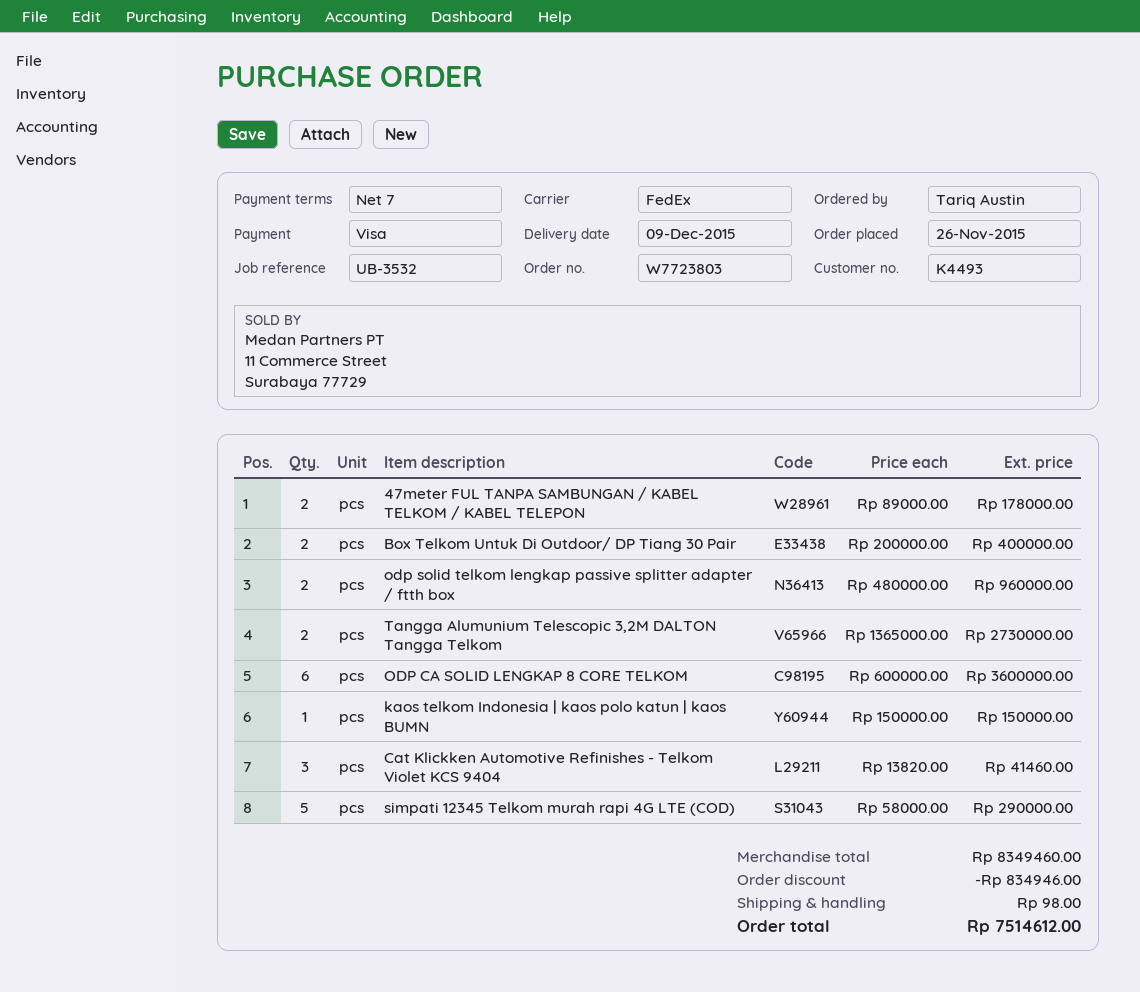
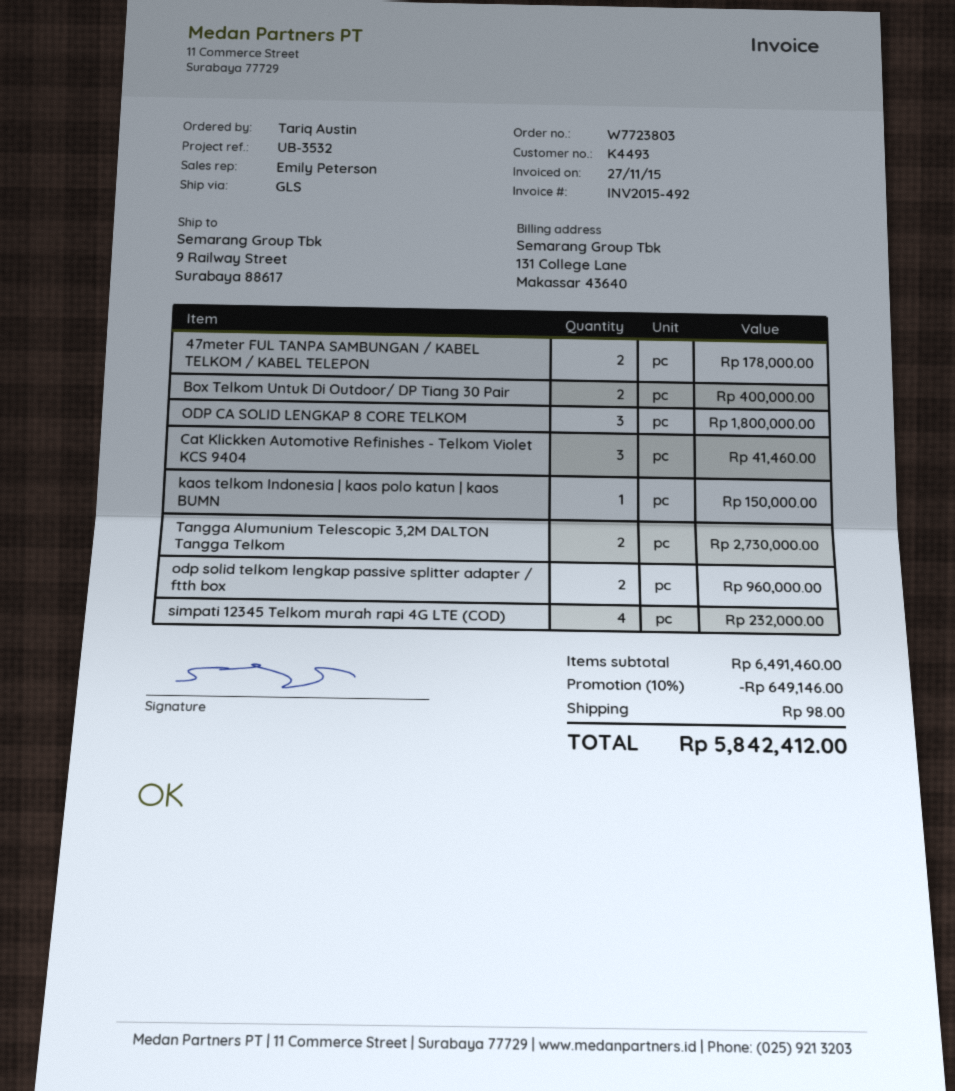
shipping method: FedEx -> GLS
ODP CA SOLID LENGKAP 8 CORE TELKOM: 6 for 3600000.00 -> 3 for 1800000.00
simpati 12345 Telkom murah rapi 4G LTE (COD): 5 for 290000.00 -> 4 for 232000.00
subtotal: 8349460.00 -> 6491460.00
discount: 834946.00 -> 649146.00
total: 7514612.00 -> 5842412.00

